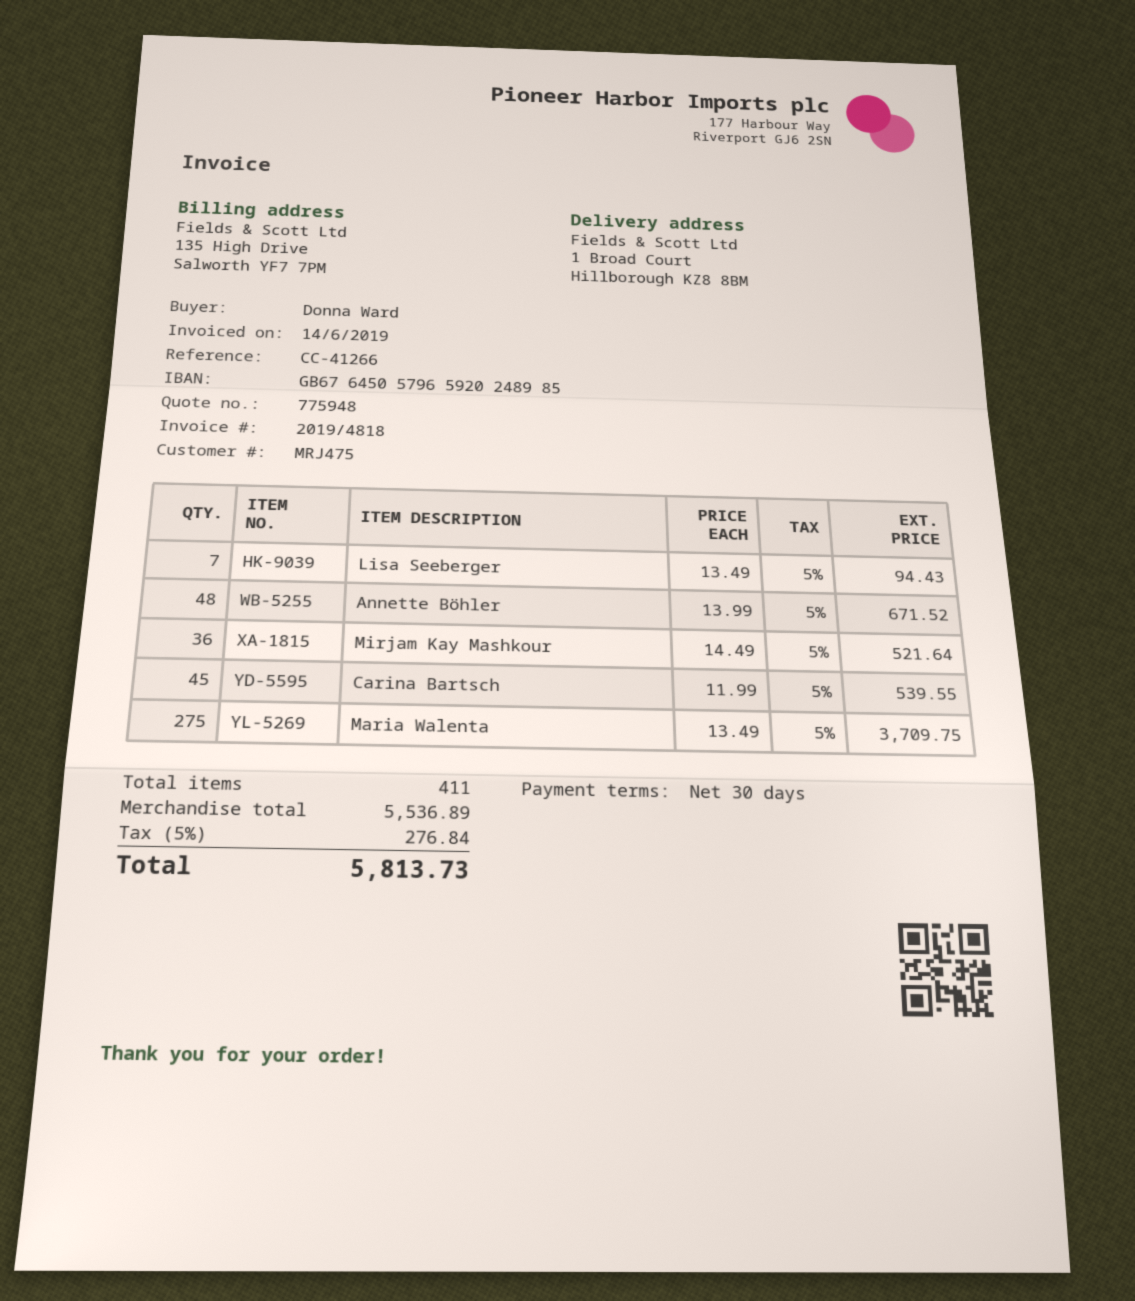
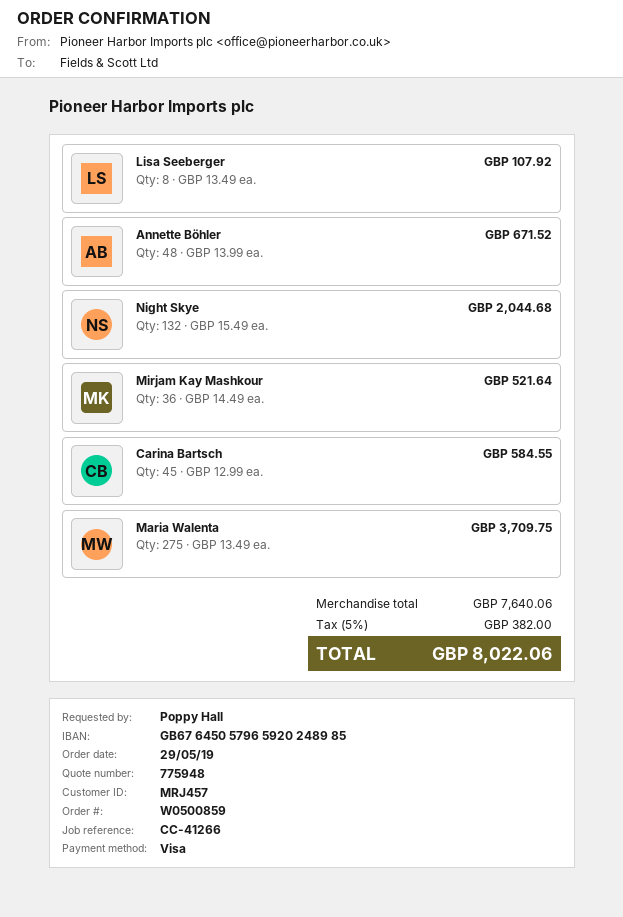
customer number: MRJ475 -> MRJ457
ordered by: Donna Ward -> Poppy Hall
Lisa Seeberger: 7 x 13.49 = 94.43 -> 8 x 13.49 = 107.92
Carina Bartsch: 45 x 11.99 = 539.55 -> 45 x 12.99 = 584.55
Night Skye: none -> 132 x 15.49 = 2044.68
subtotal: 5536.89 -> 7640.06
tax: 5% = 276.84 -> 5% = 382.00
total: 5813.73 -> 8022.06

